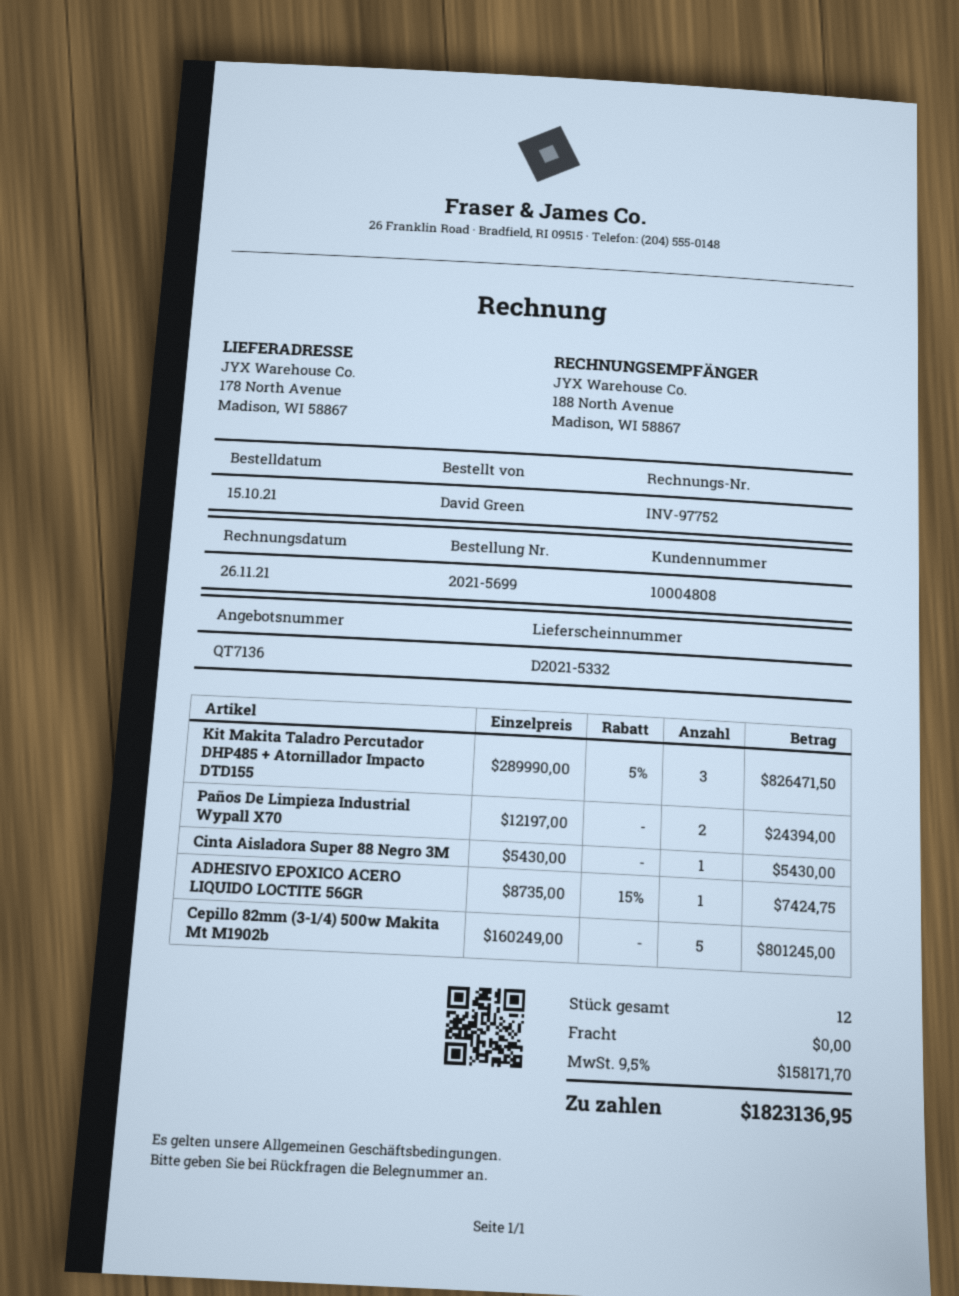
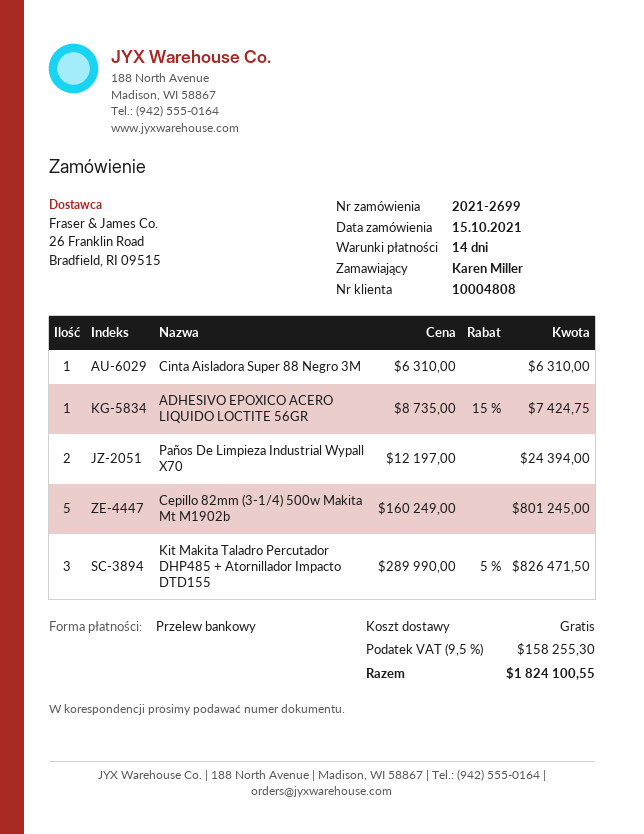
order number: 2021-5699 -> 2021-2699
ordered by: David Green -> Karen Miller
Cinta Aisladora Super 88 Negro 3M: 1 x 5430.00 = 5430.00 -> 1 x 6310.00 = 6310.00
tax: 9.5% = 158171.70 -> 9.5% = 158255.30
total: 1823136.95 -> 1824100.55

